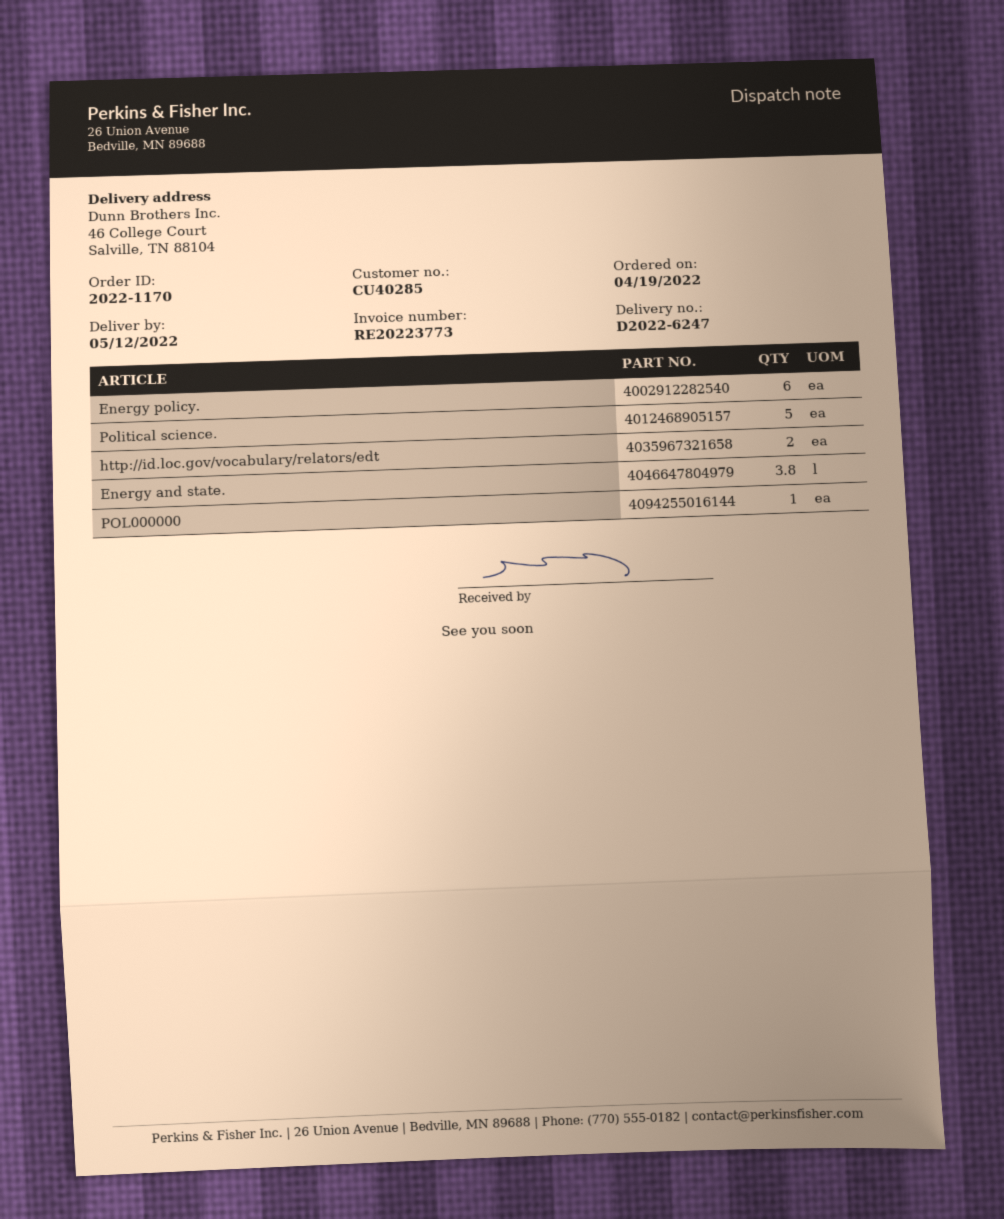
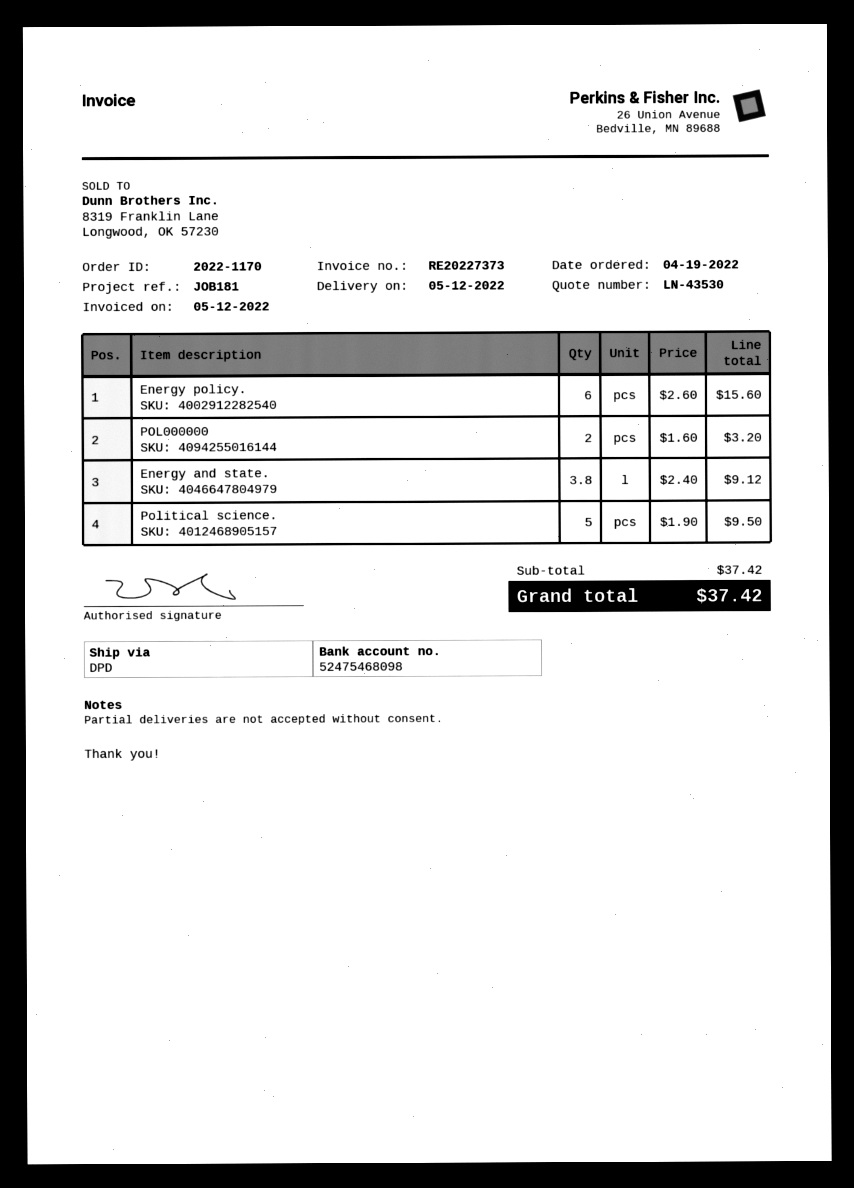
invoice number: RE20223773 -> RE20227373
http://id.loc.gov/vocabulary/relators/edt: 2 -> none
POL000000: 1 -> 2

